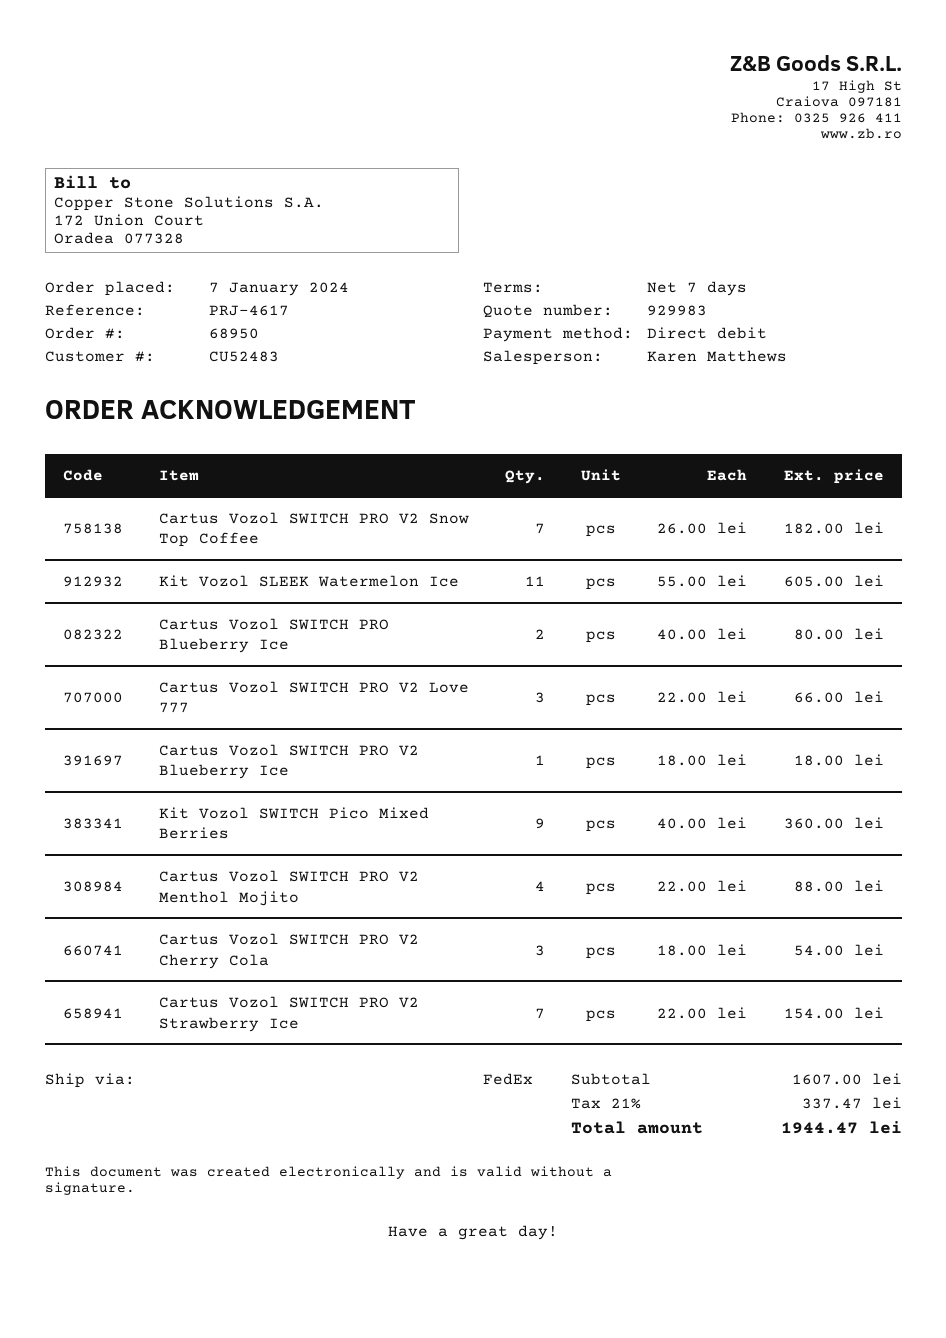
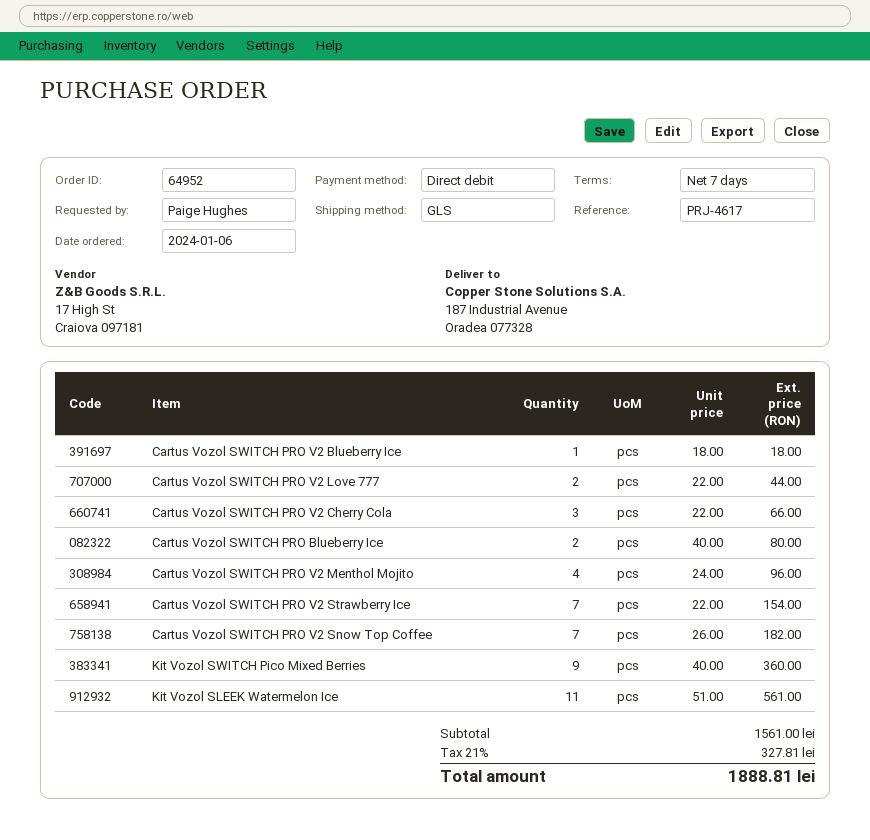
order number: 68950 -> 64952
order date: 2024-01-07 -> 2024-01-06
shipping method: FedEx -> GLS
Kit Vozol SLEEK Watermelon Ice: 11 x 55.00 = 605.00 -> 11 x 51.00 = 561.00
Cartus Vozol SWITCH PRO V2 Love 777: 3 x 22.00 = 66.00 -> 2 x 22.00 = 44.00
Cartus Vozol SWITCH PRO V2 Menthol Mojito: 4 x 22.00 = 88.00 -> 4 x 24.00 = 96.00
Cartus Vozol SWITCH PRO V2 Cherry Cola: 3 x 18.00 = 54.00 -> 3 x 22.00 = 66.00
subtotal: 1607.00 -> 1561.00
tax: 21% = 337.47 -> 21% = 327.81
total: 1944.47 -> 1888.81

